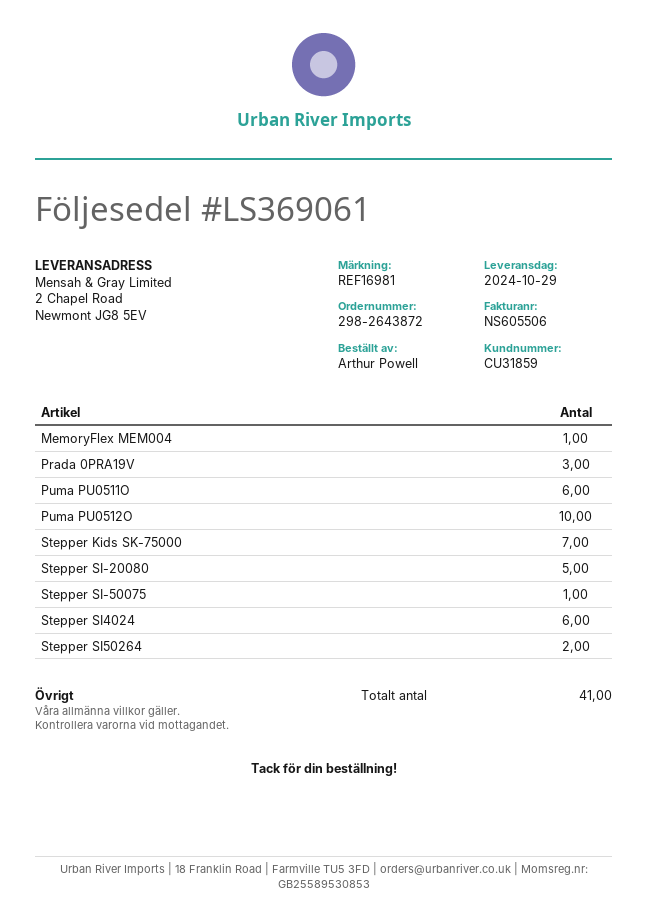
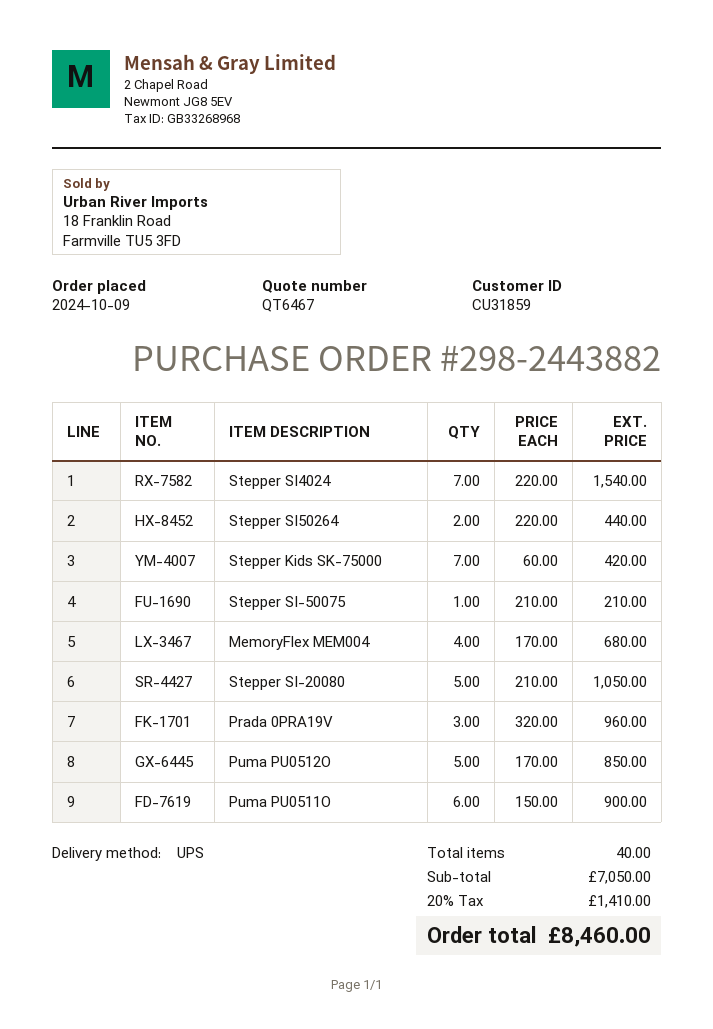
order number: 298-2643872 -> 298-2443882
MemoryFlex MEM004: 1 -> 4
Puma PU0512O: 10 -> 5
Stepper SI4024: 6 -> 7
total quantity: 41 -> 40

